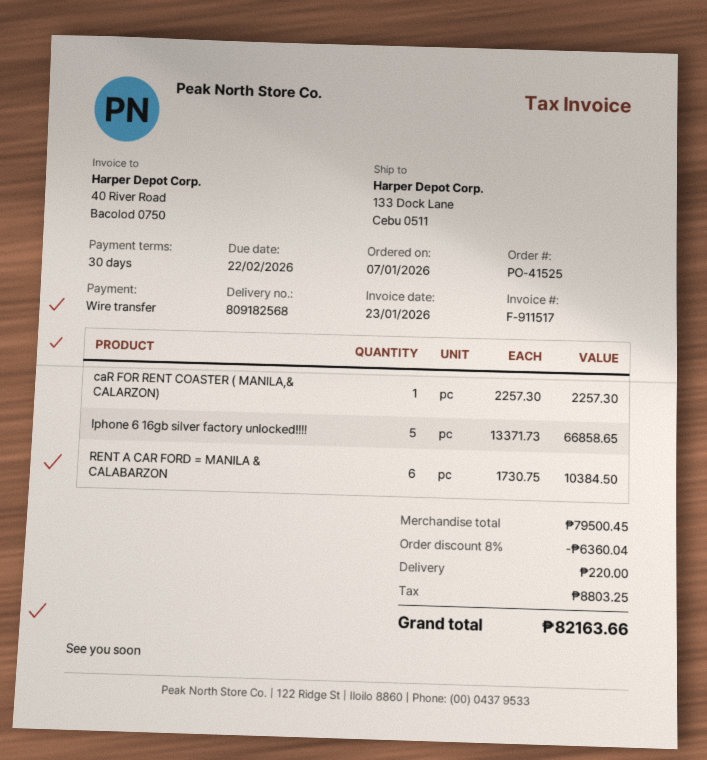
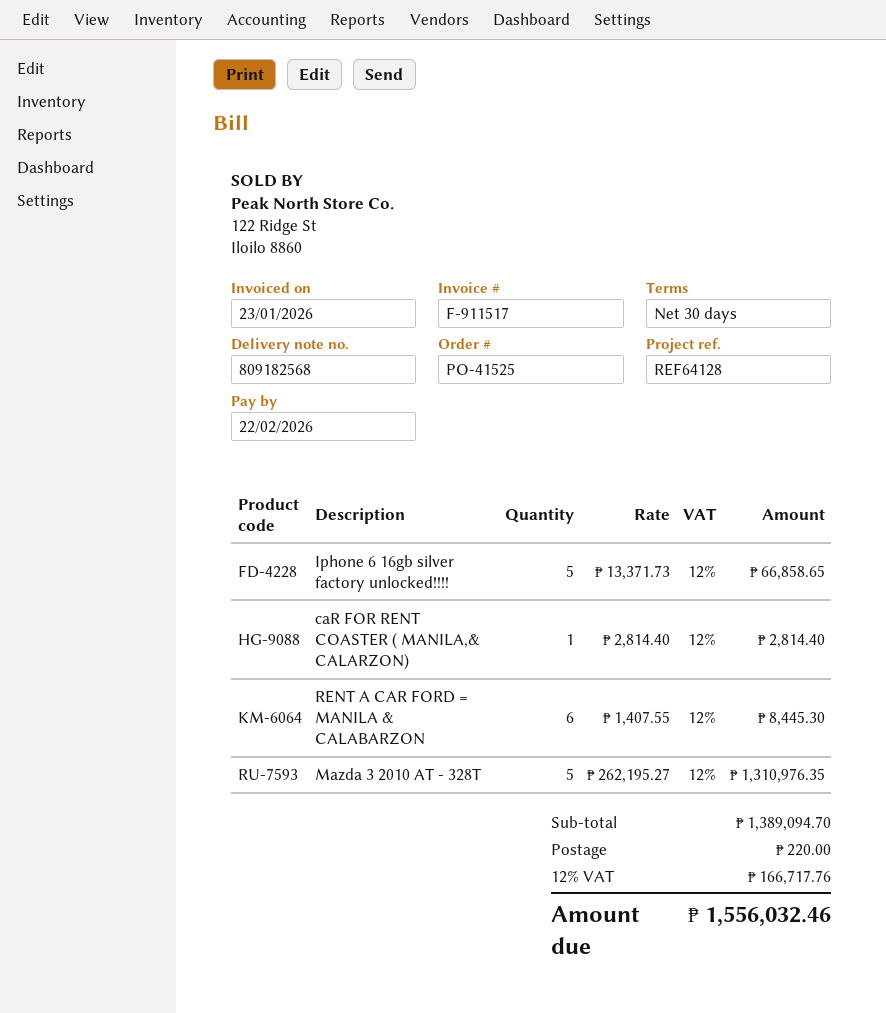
caR FOR RENT COASTER ( MANILA,& CALARZON): 1 x 2257.30 = 2257.30 -> 1 x 2814.40 = 2814.40
RENT A CAR FORD = MANILA & CALABARZON: 6 x 1730.75 = 10384.50 -> 6 x 1407.55 = 8445.30
Mazda 3 2010 AT - 328T: none -> 5 x 262195.27 = 1310976.35
subtotal: 79500.45 -> 1389094.70
discount: 8% = 6360.04 -> none
tax: 8803.25 -> 166717.76
total: 82163.66 -> 1556032.46

